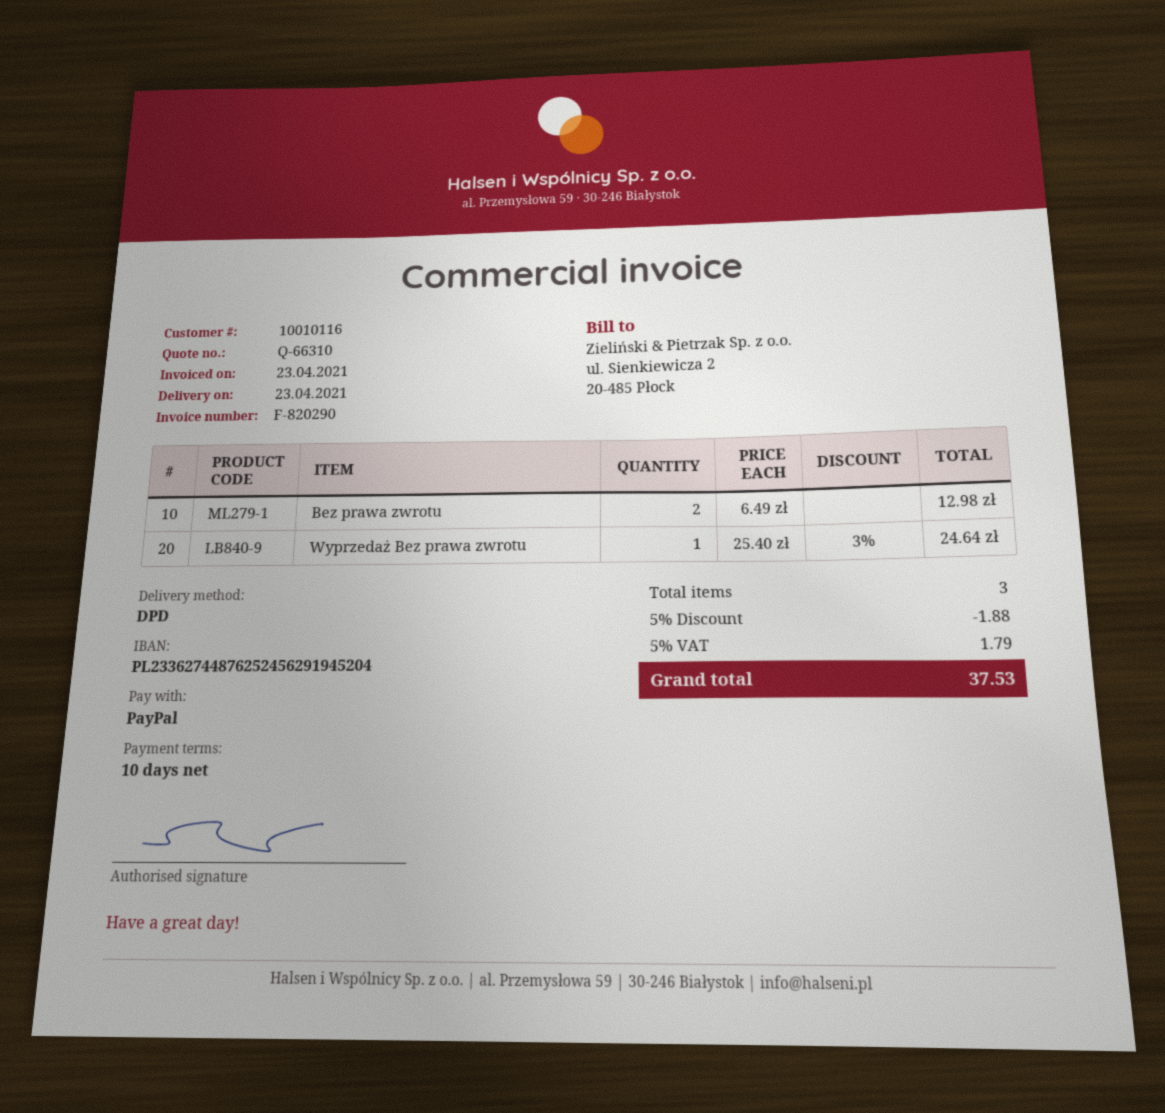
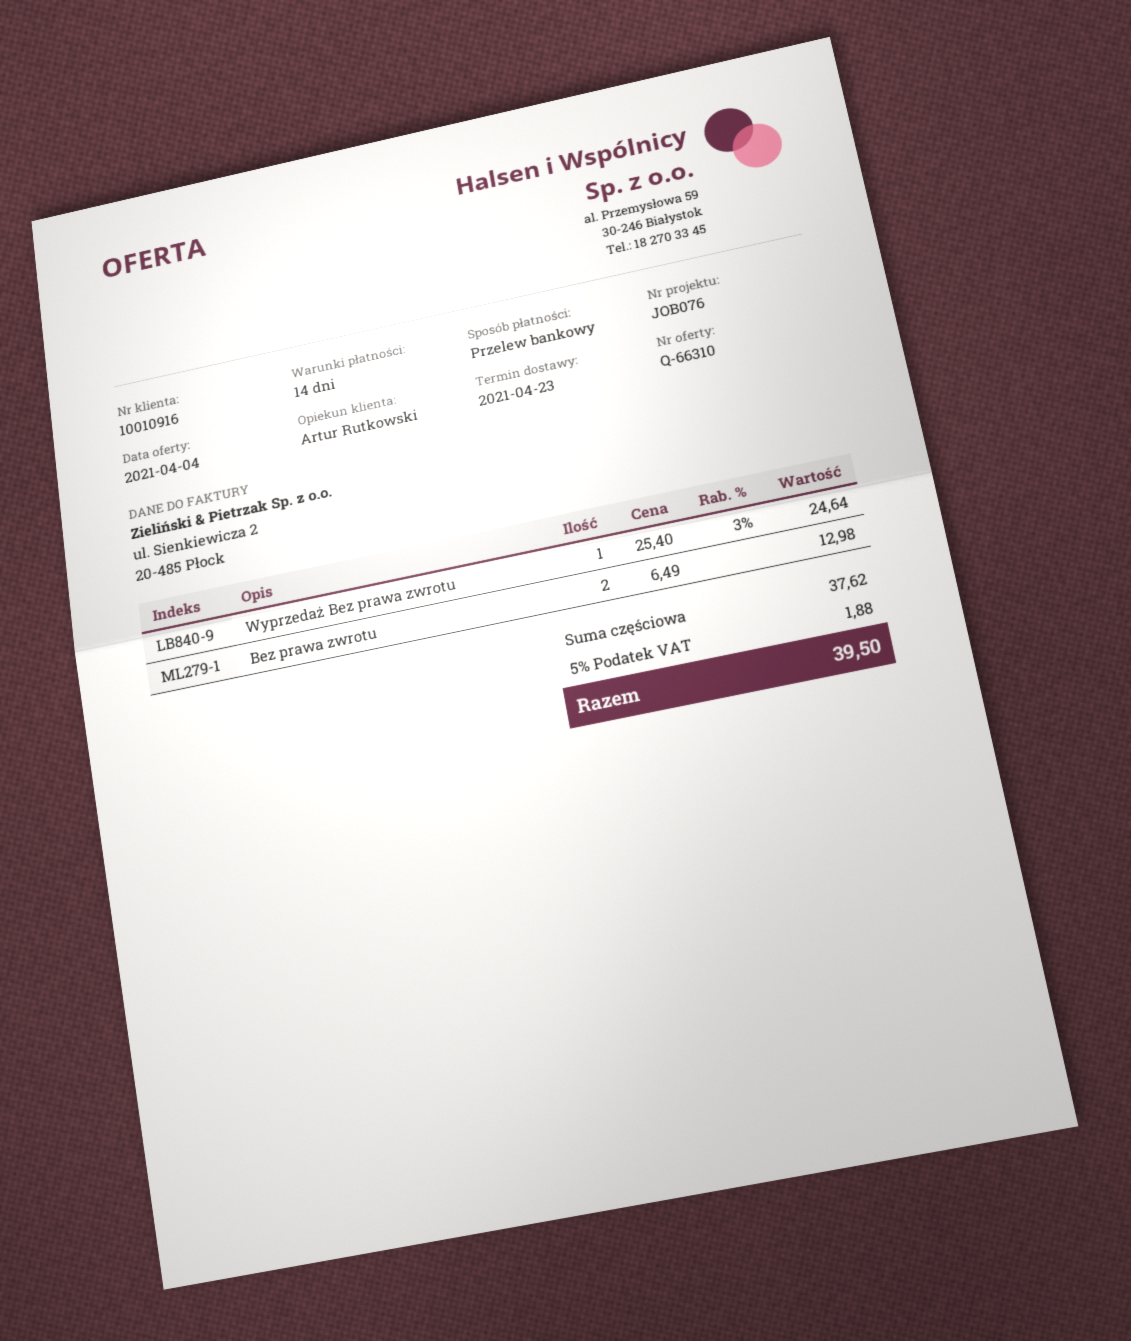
payment terms: 10 days -> 14 days
customer number: 10010116 -> 10010916
payment method: PayPal -> bank transfer
discount: 5% = 1.88 -> none
tax: 5% = 1.79 -> 5% = 1.88
total: 37.53 -> 39.50

